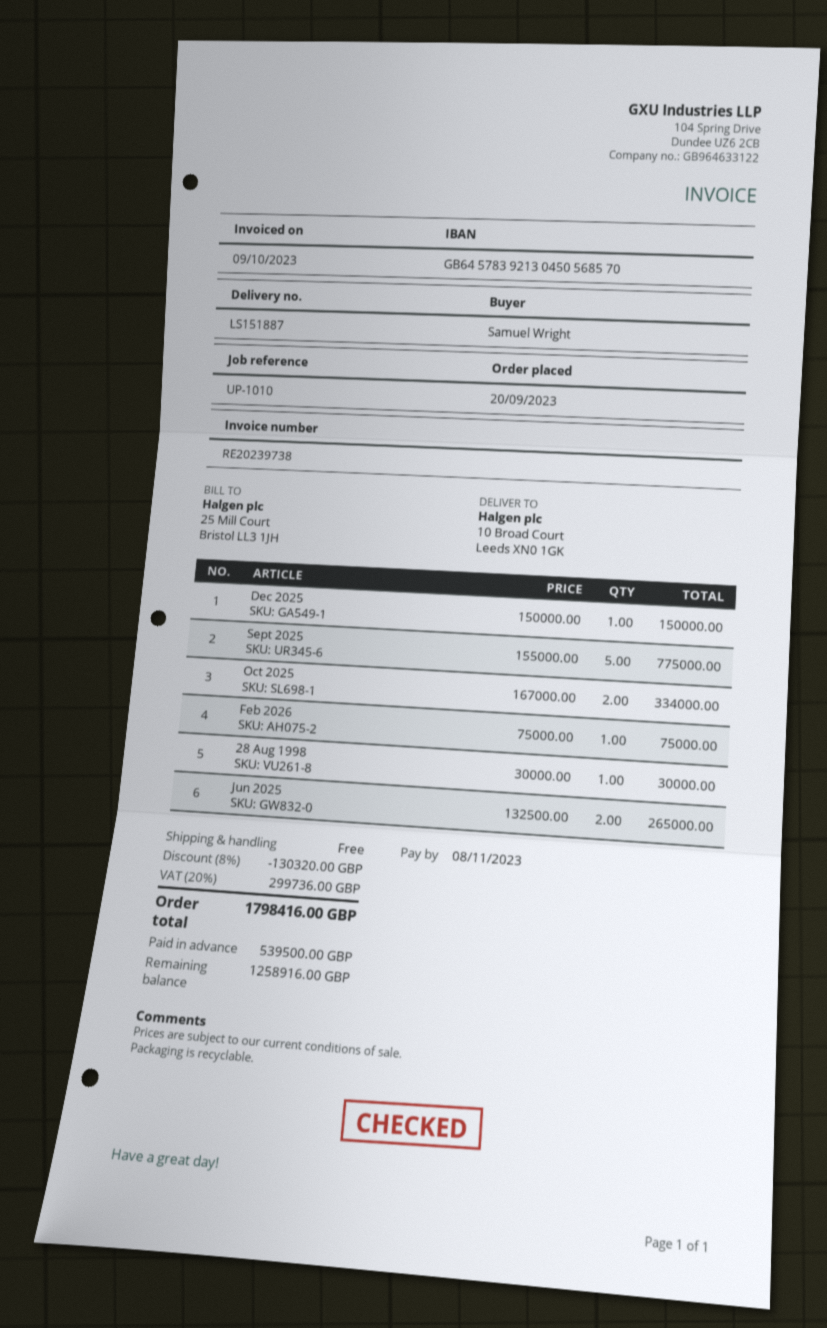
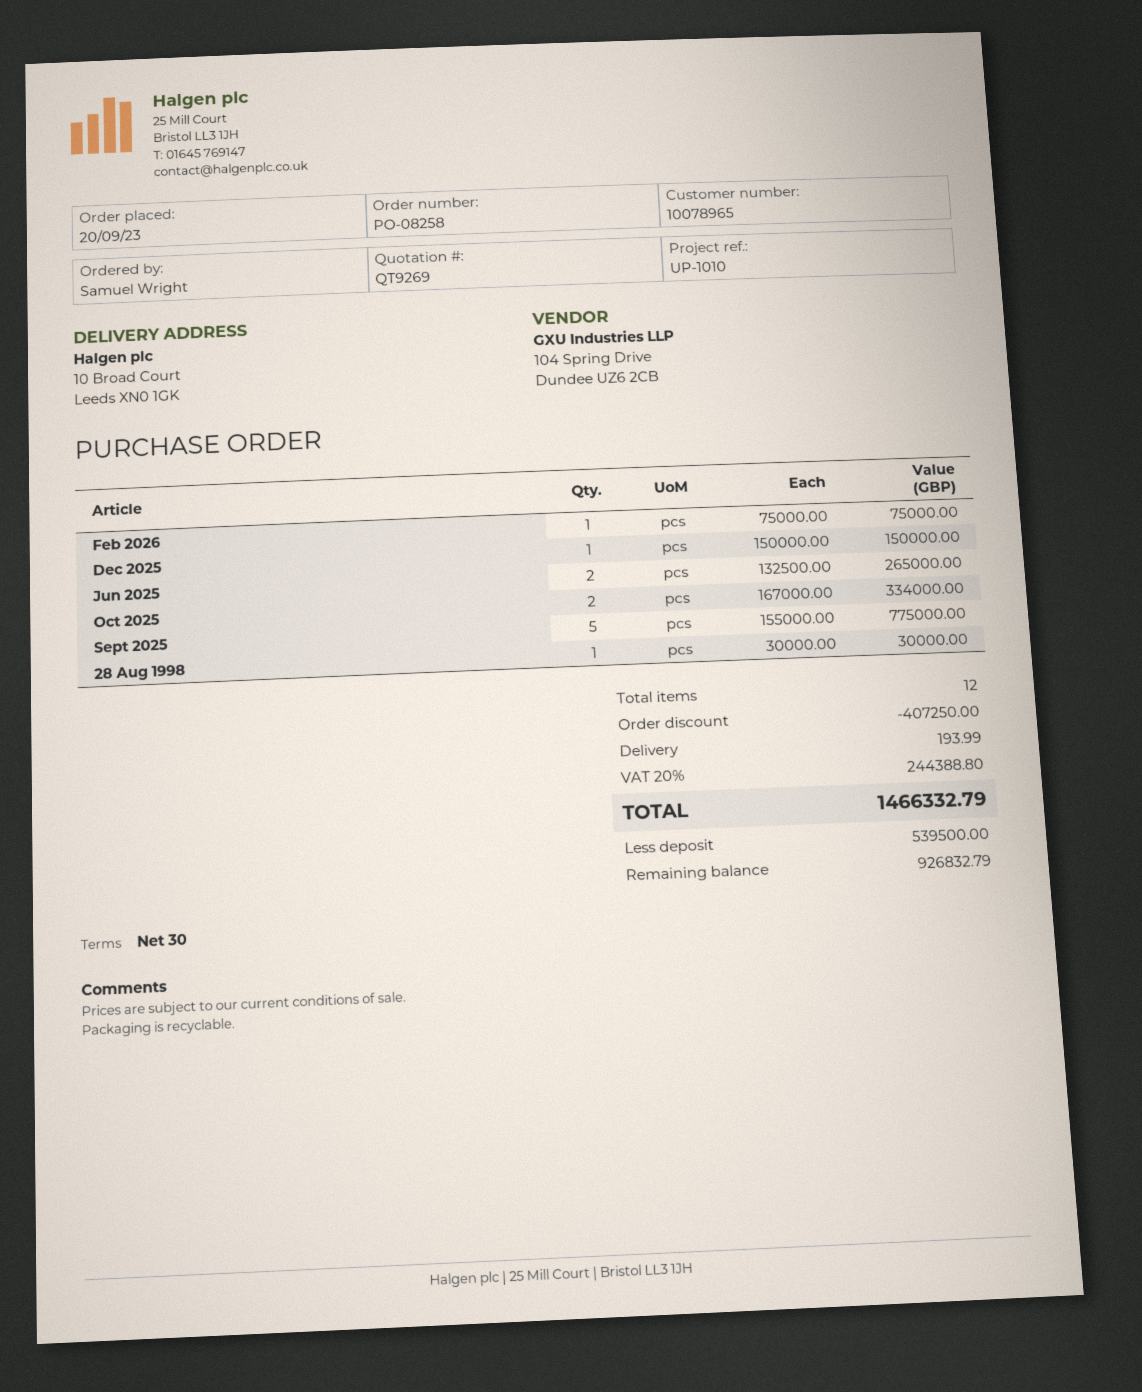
discount: 130320.00 -> 407250.00
shipping: 0.00 -> 193.99
tax: 20% = 299736.00 -> 20% = 244388.80
total: 1798416.00 -> 1466332.79
balance: 1258916.00 -> 926832.79

